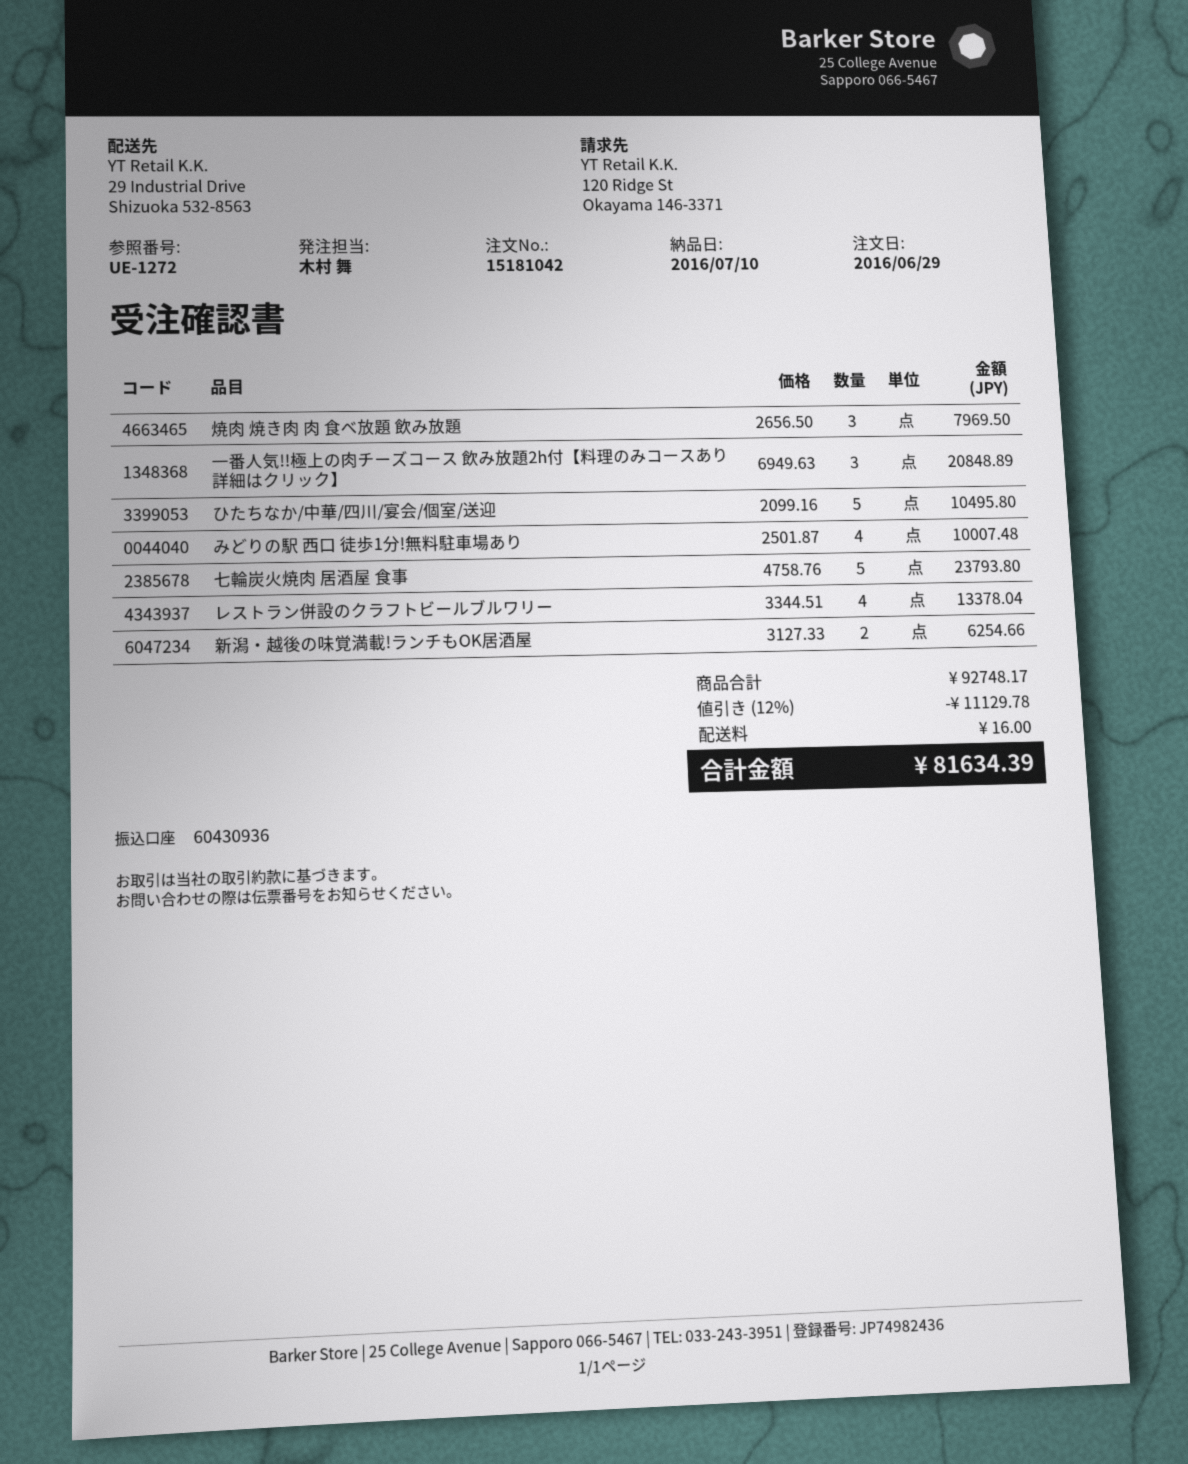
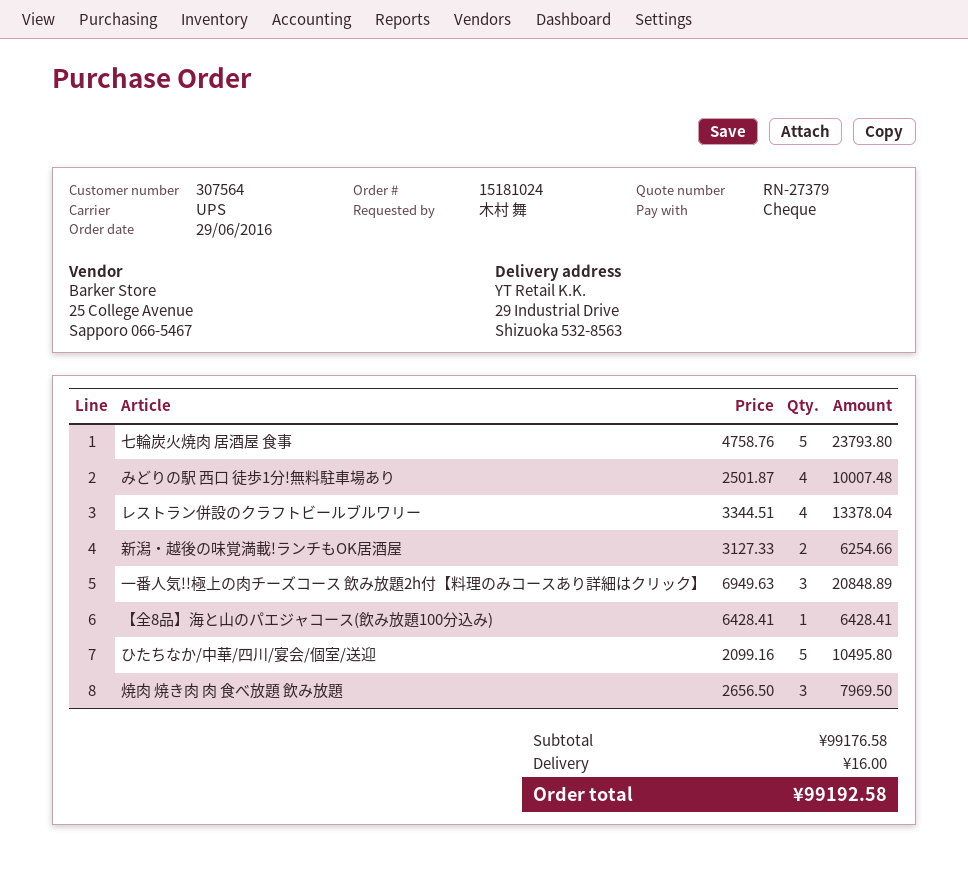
order number: 15181042 -> 15181024
【全8品】海と山のパエジャコース(飲み放題100分込み): none -> 1 x 6428.41 = 6428.41
subtotal: 92748.17 -> 99176.58
discount: 12% = 11129.78 -> none
total: 81634.39 -> 99192.58

